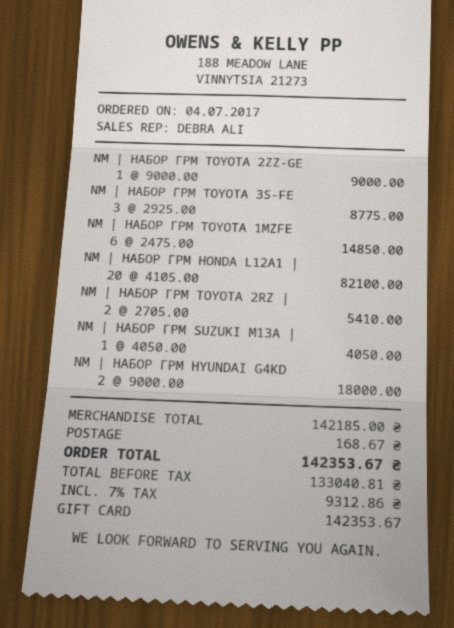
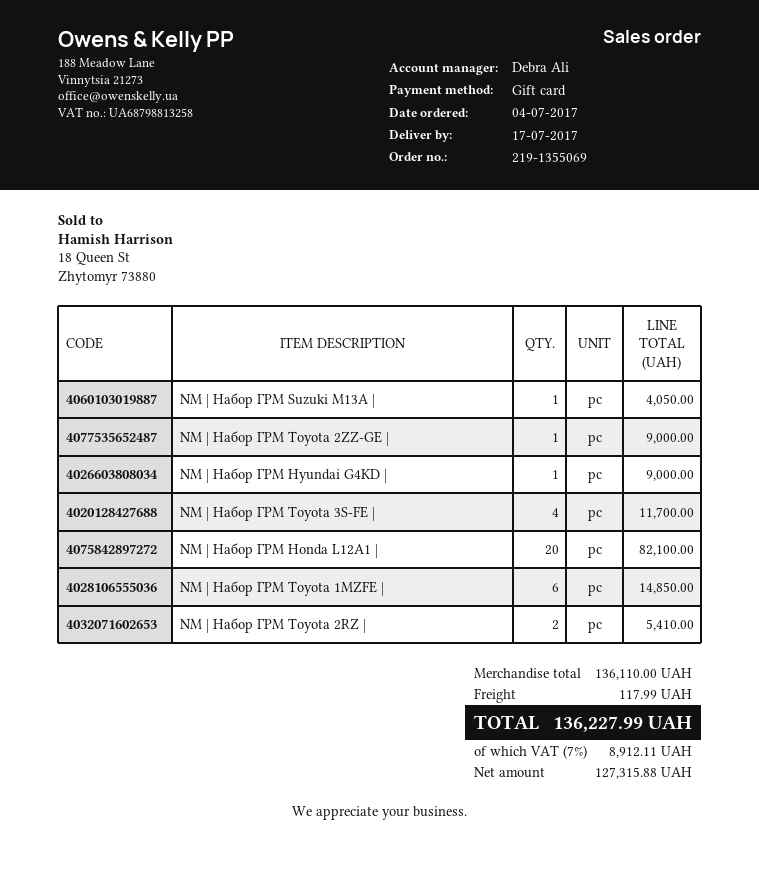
NM | НАБОР ГРМ TOYOTA 3S-FE: 3 for 8775.00 -> 4 for 11700.00
NM | НАБОР ГРМ HYUNDAI G4KD: 2 for 18000.00 -> 1 for 9000.00
subtotal: 142185.00 -> 136110.00
shipping: 168.67 -> 117.99
net: 133040.81 -> 127315.88
tax: 7% = 9312.86 -> 7% = 8912.11
total: 142353.67 -> 136227.99

